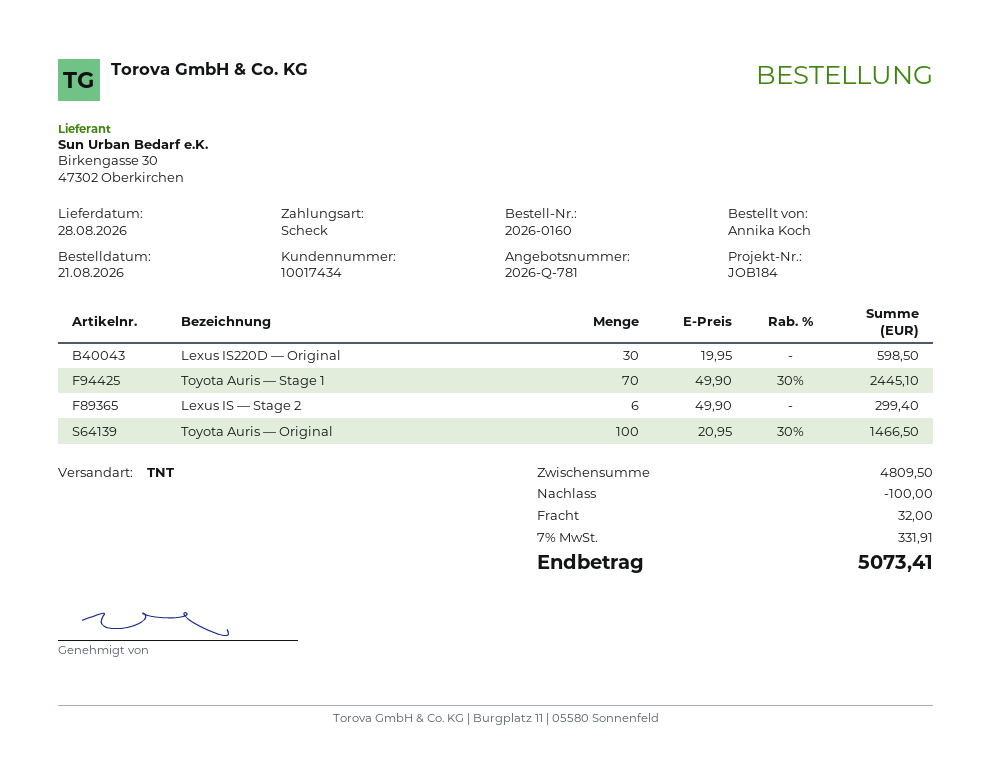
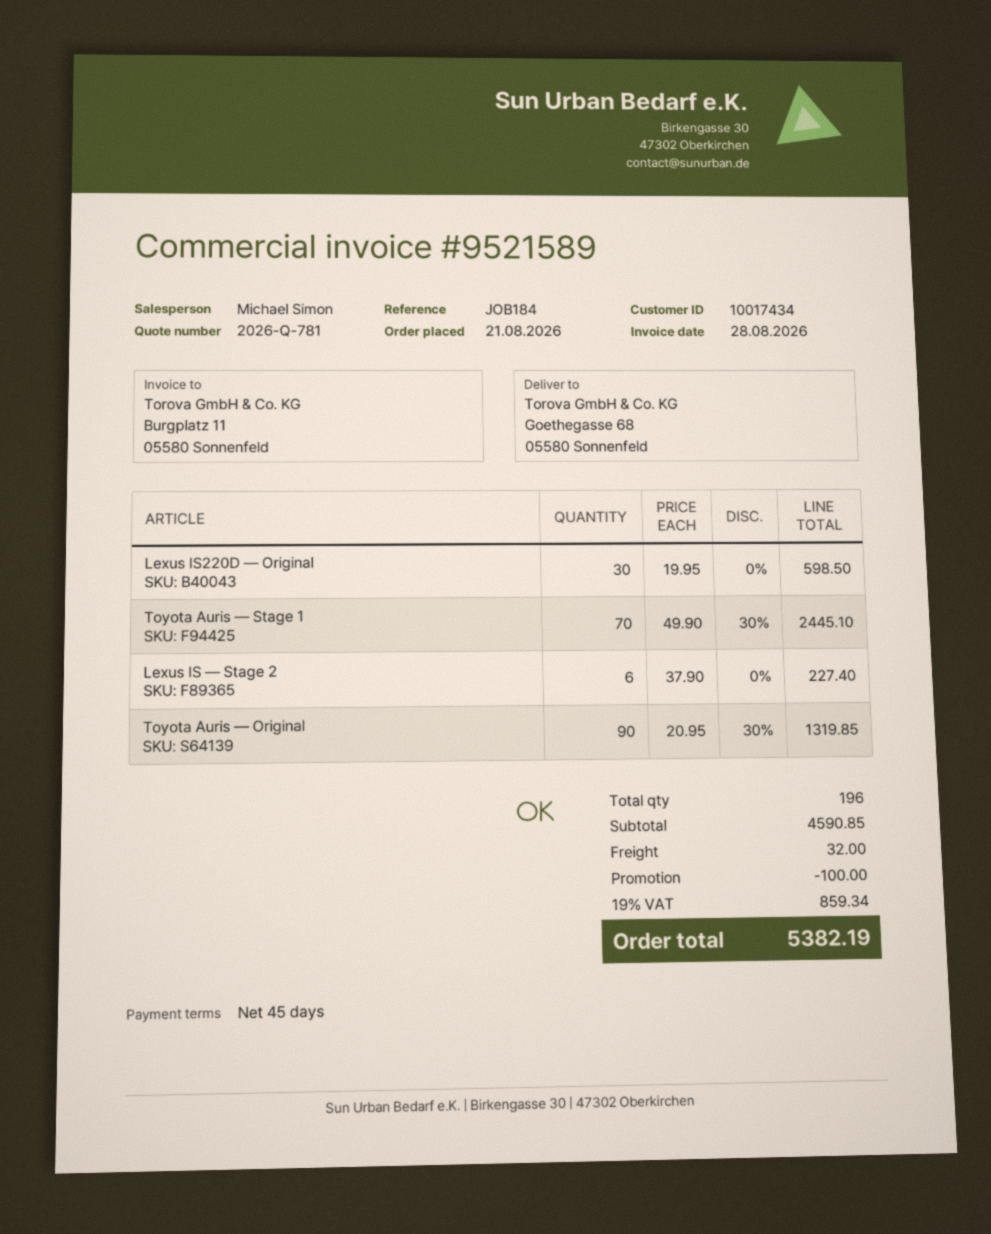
Lexus IS — Stage 2: 6 x 49.90 = 299.40 -> 6 x 37.90 = 227.40
Toyota Auris — Original: 100 x 20.95 - 30% = 1466.50 -> 90 x 20.95 - 30% = 1319.85
subtotal: 4809.50 -> 4590.85
tax: 7% = 331.91 -> 19% = 859.34
total: 5073.41 -> 5382.19

